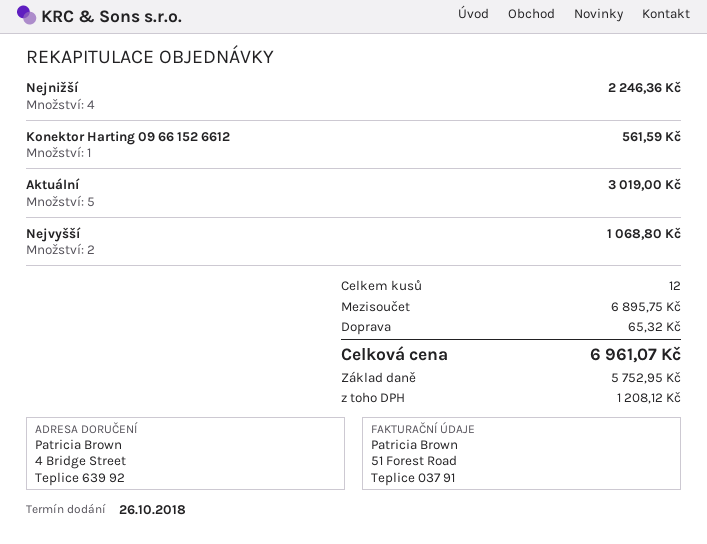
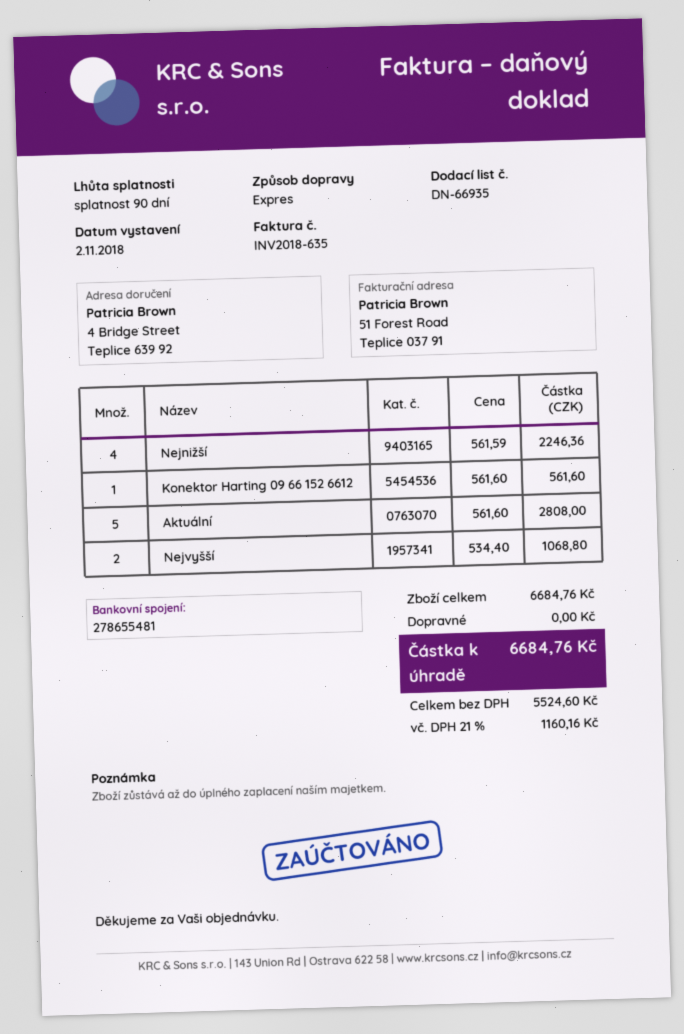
Konektor Harting 09 66 152 6612: 1 for 561.59 -> 1 for 561.60
Aktuální: 5 for 3019.00 -> 5 for 2808.00
subtotal: 6895.75 -> 6684.76
shipping: 65.32 -> 0.00
net: 5752.95 -> 5524.60
tax: 1208.12 -> 1160.16
total: 6961.07 -> 6684.76

